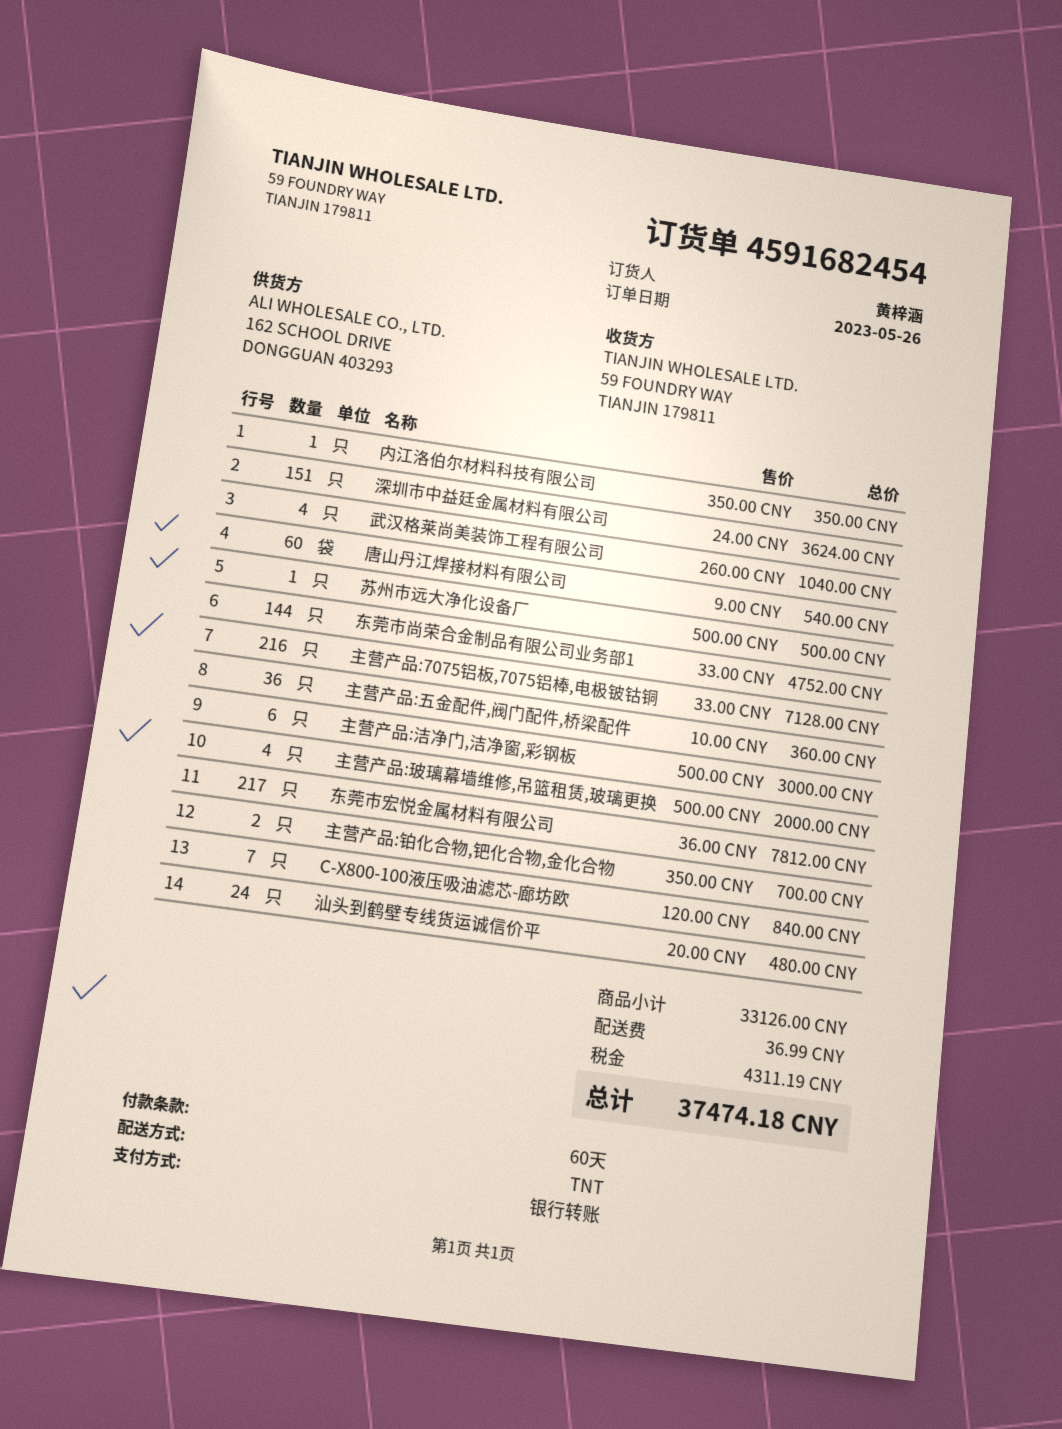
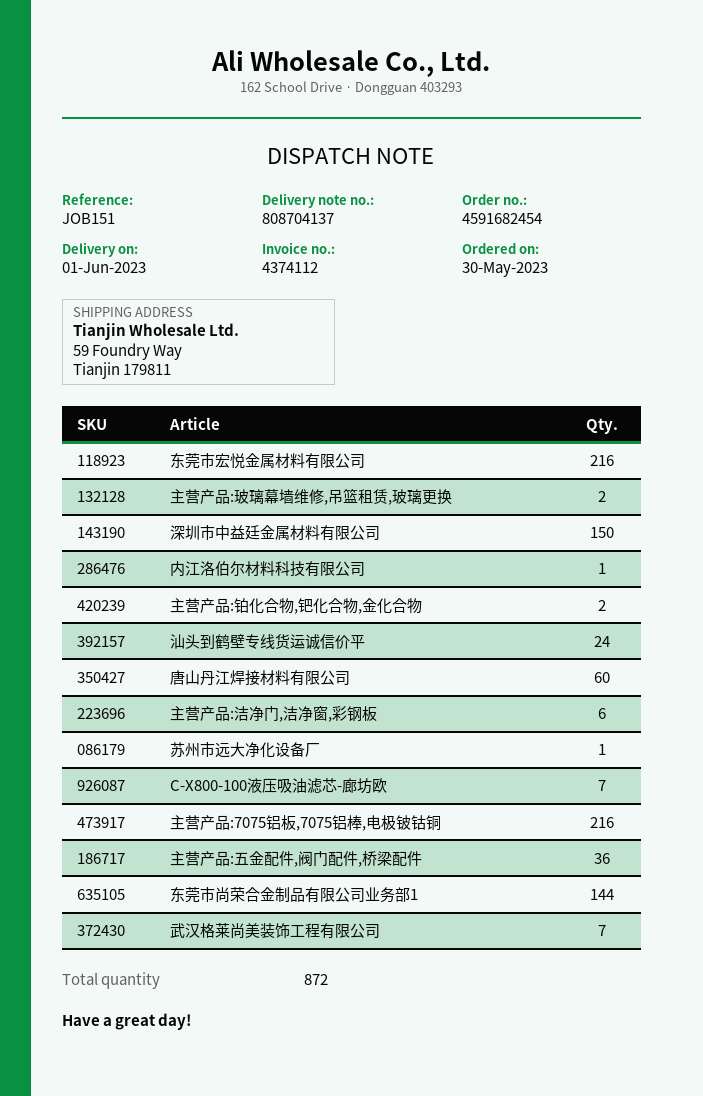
order date: 2023-05-26 -> 2023-05-30
深圳市中益廷金属材料有限公司: 151 -> 150
武汉格莱尚美装饰工程有限公司: 4 -> 7
主营产品:玻璃幕墙维修,吊篮租赁,玻璃更换: 4 -> 2
东莞市宏悦金属材料有限公司: 217 -> 216

